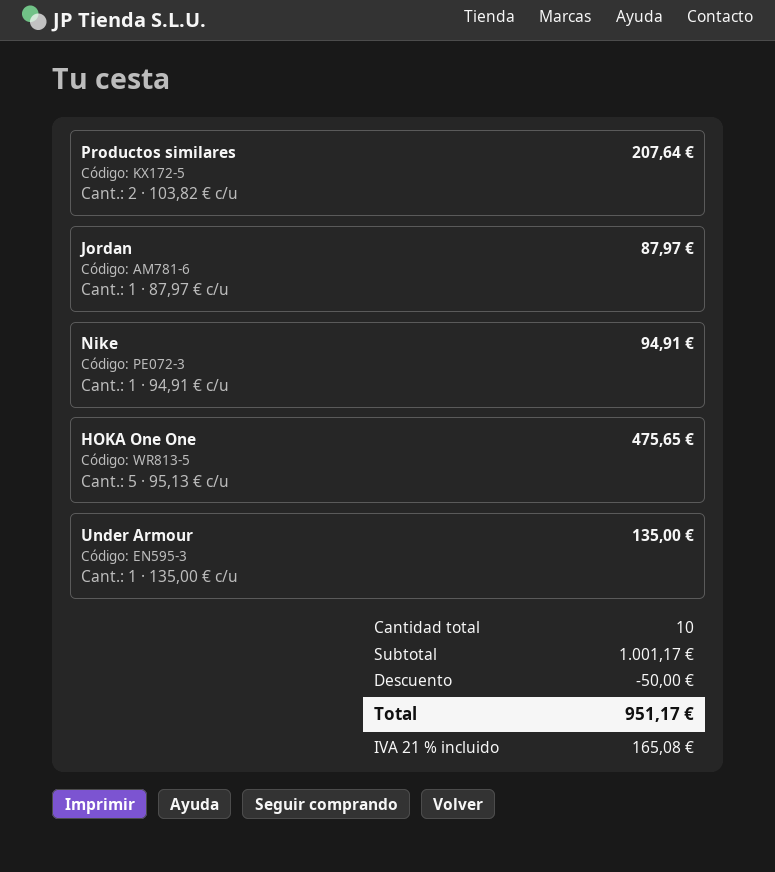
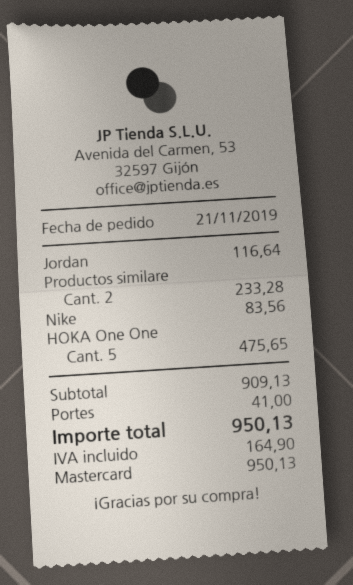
Productos similares: 2 for 207.64 -> 2 for 233.28
Jordan: 1 for 87.97 -> 1 for 116.64
Nike: 1 for 94.91 -> 1 for 83.56
Under Armour: 1 for 135.00 -> none
subtotal: 1001.17 -> 909.13
discount: 50.00 -> none
shipping: none -> 41.00
tax: 165.08 -> 164.90
total: 951.17 -> 950.13

